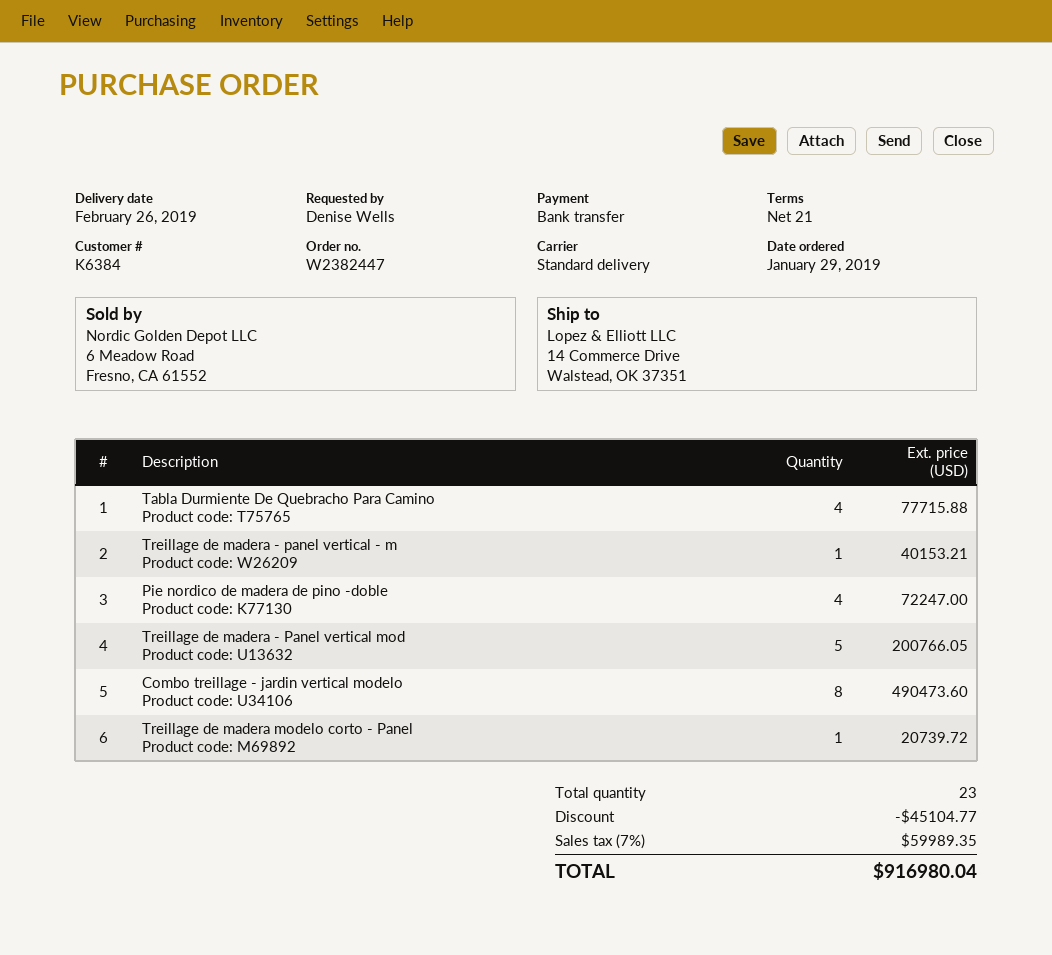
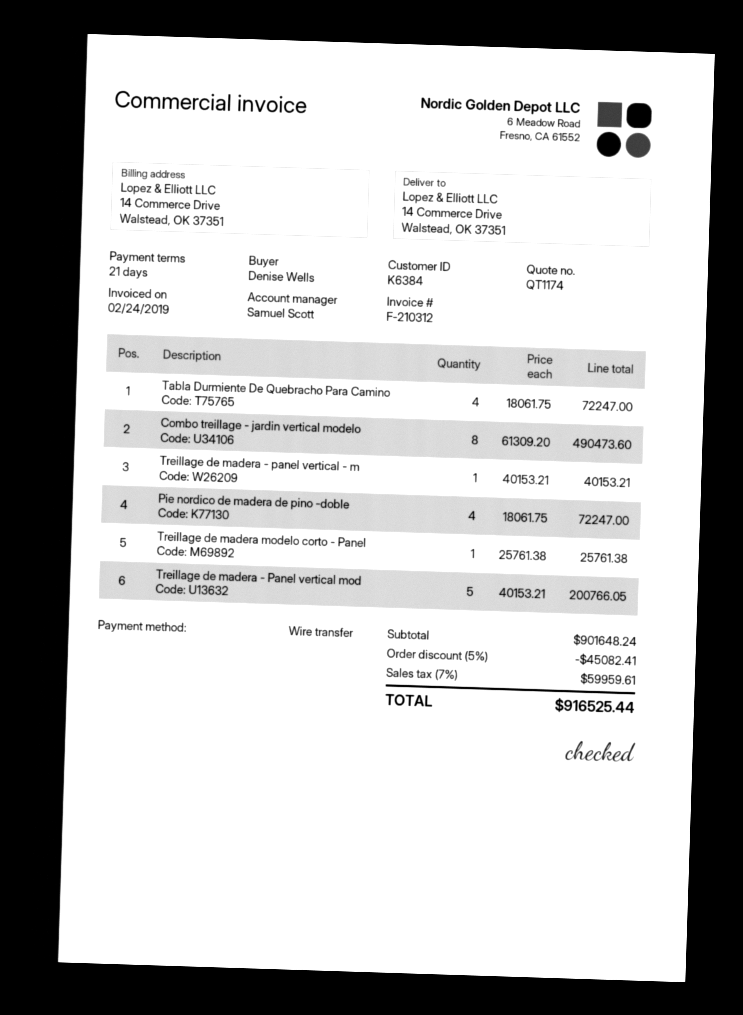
Tabla Durmiente De Quebracho Para Camino: 4 for 77715.88 -> 4 for 72247.00
Treillage de madera modelo corto - Panel: 1 for 20739.72 -> 1 for 25761.38
discount: 45104.77 -> 45082.41
tax: 7% = 59989.35 -> 7% = 59959.61
total: 916980.04 -> 916525.44

